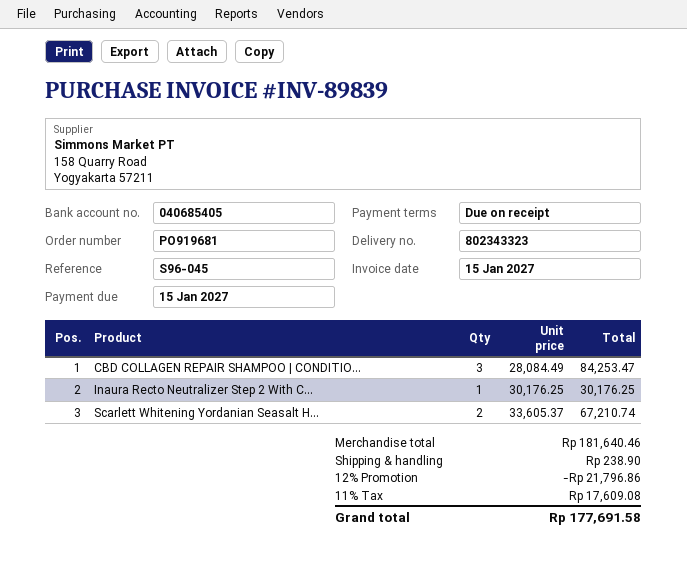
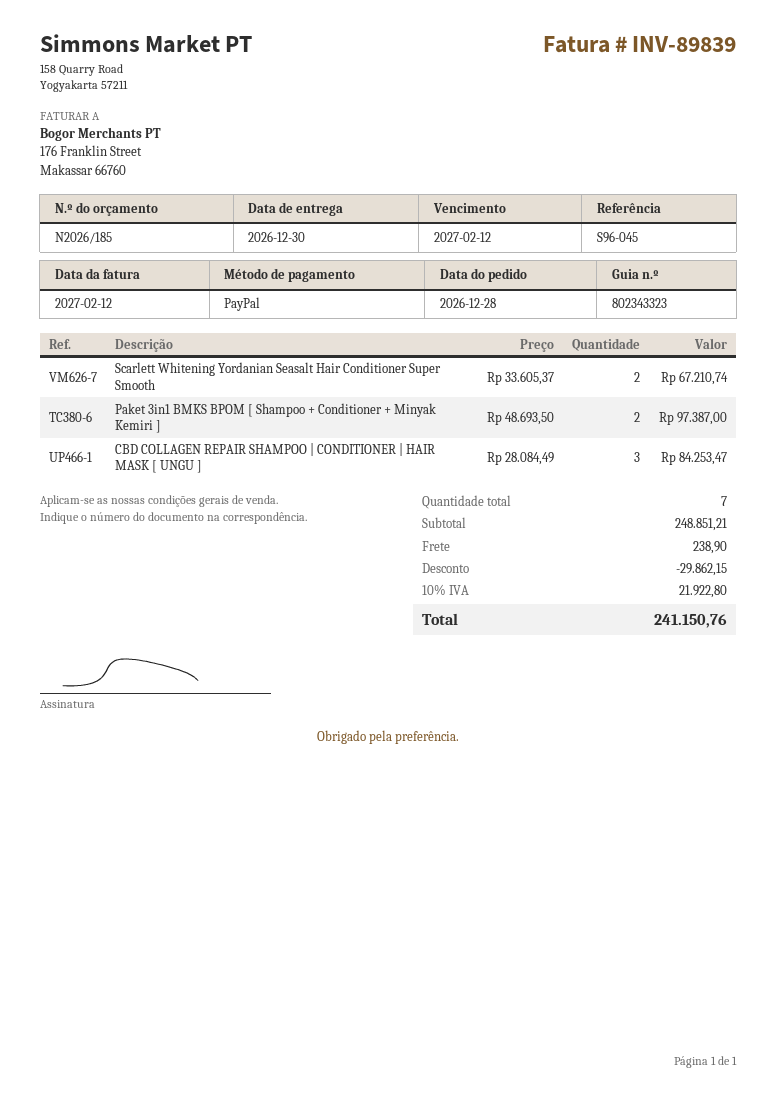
invoice date: 2027-01-15 -> 2027-02-12
due date: 2027-01-15 -> 2027-02-12
Inaura Recto Neutralizer Step 2 With C...: 1 x 30176.25 = 30176.25 -> none
Paket 3in1 BMKS BPOM [ Shampoo + Conditioner + Minyak Kemiri ]: none -> 2 x 48693.50 = 97387.00
subtotal: 181640.46 -> 248851.21
discount: 21796.86 -> 29862.15
tax: 11% = 17609.08 -> 10% = 21922.80
total: 177691.58 -> 241150.76

